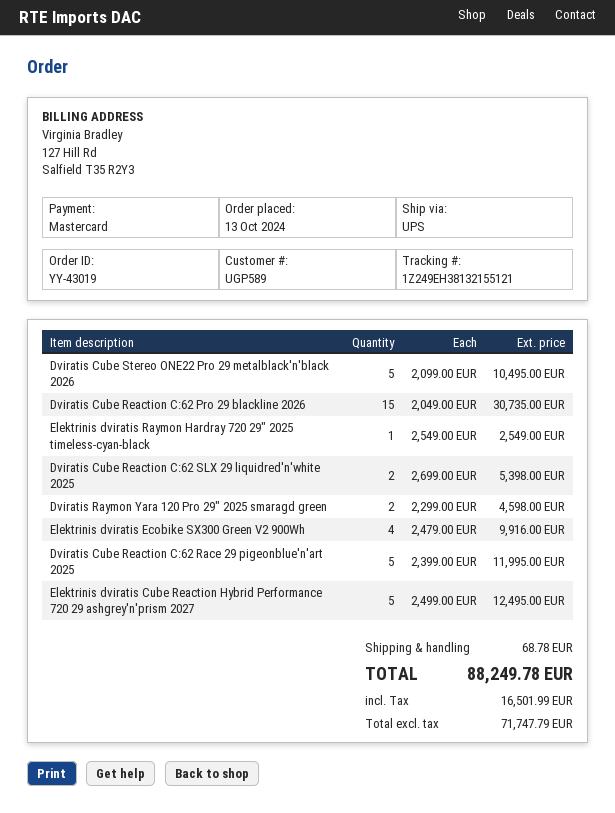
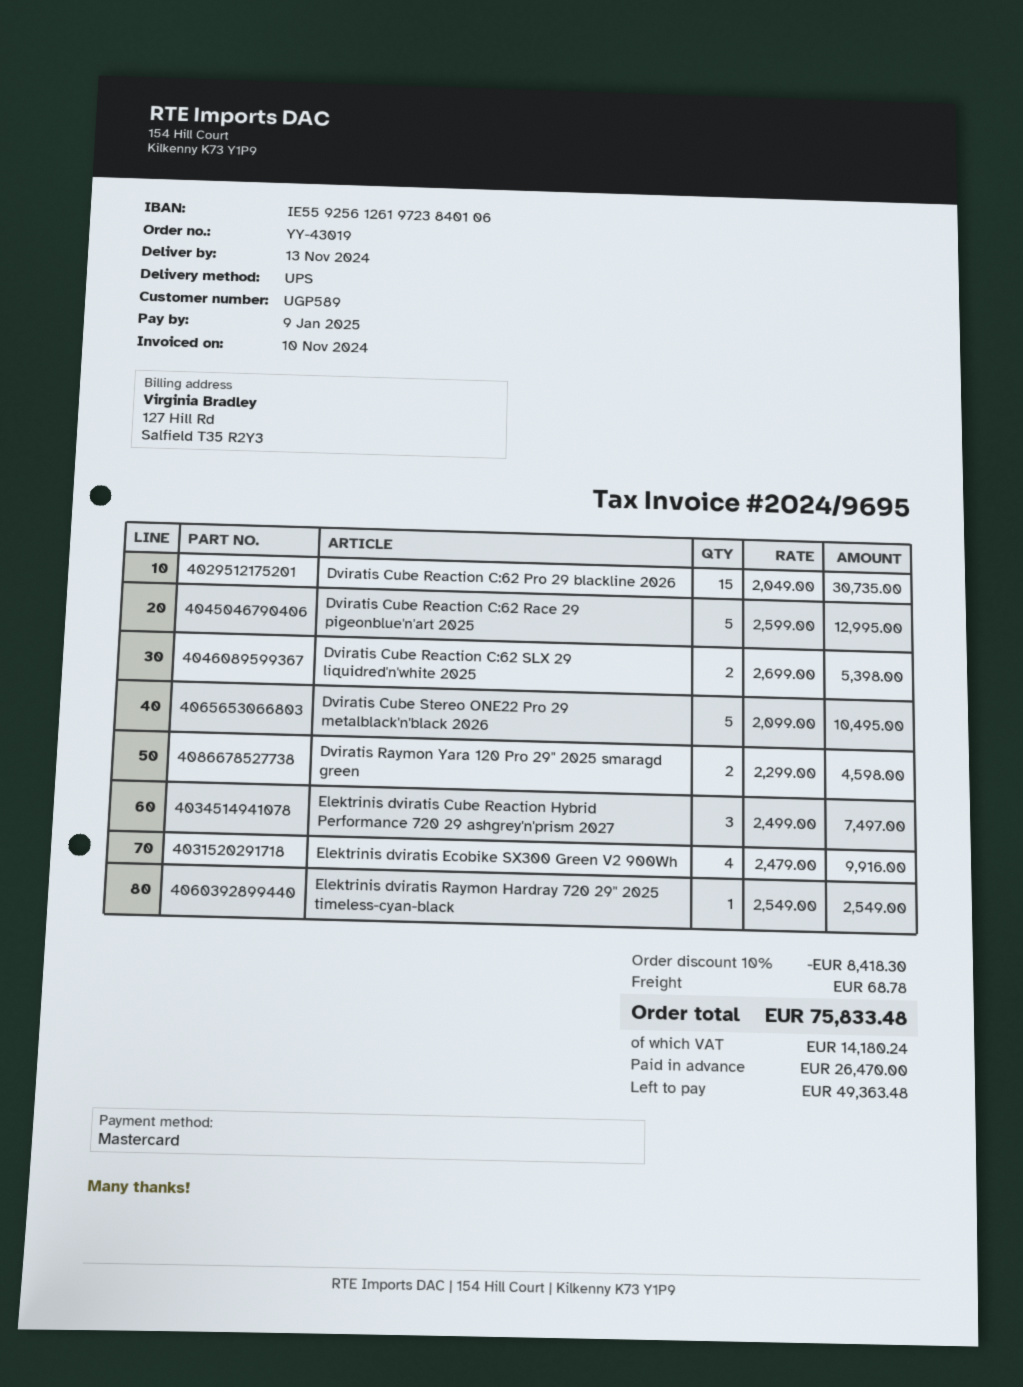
Dviratis Cube Reaction C:62 Race 29 pigeonblue'n'art 2025: 5 x 2399.00 = 11995.00 -> 5 x 2599.00 = 12995.00
Elektrinis dviratis Cube Reaction Hybrid Performance 720 29 ashgrey'n'prism 2027: 5 x 2499.00 = 12495.00 -> 3 x 2499.00 = 7497.00
discount: none -> 10% = 8418.30
tax: 16501.99 -> 14180.24
total: 88249.78 -> 75833.48

